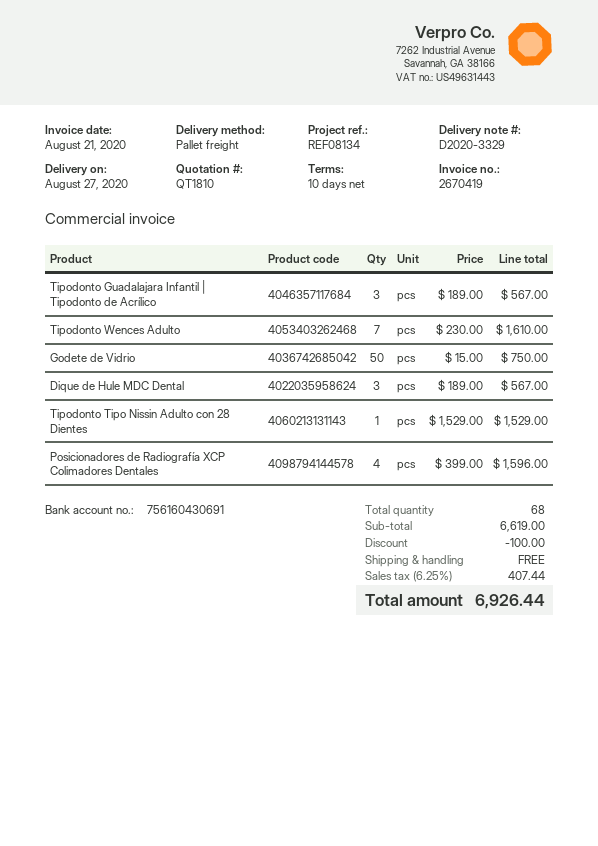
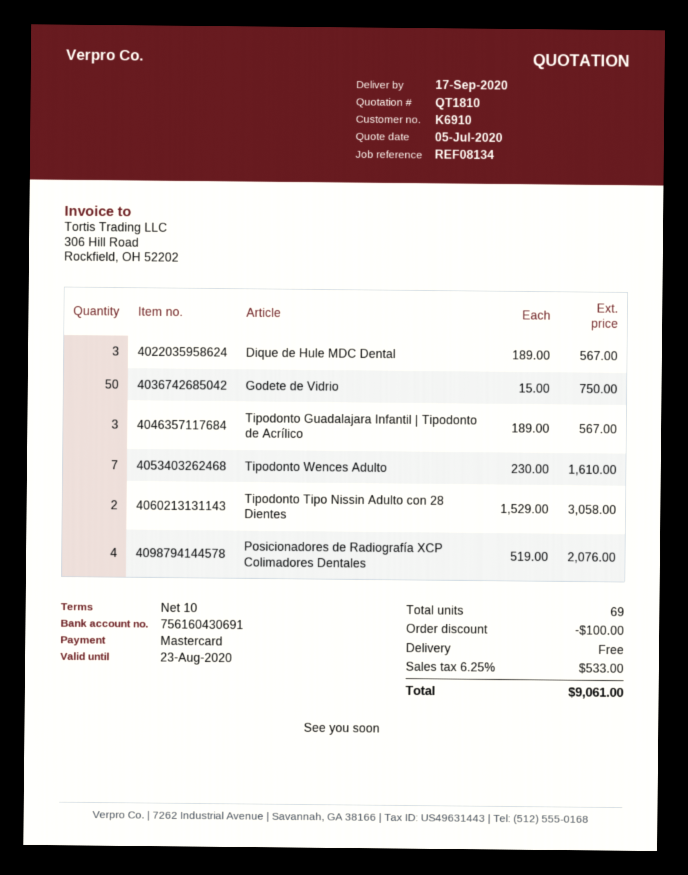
delivery date: 2020-08-27 -> 2020-09-17
Tipodonto Tipo Nissin Adulto con 28 Dientes: 1 x 1529.00 = 1529.00 -> 2 x 1529.00 = 3058.00
Posicionadores de Radiografía XCP Colimadores Dentales: 4 x 399.00 = 1596.00 -> 4 x 519.00 = 2076.00
total quantity: 68 -> 69
tax: 6.25% = 407.44 -> 6.25% = 533.00
total: 6926.44 -> 9061.00

